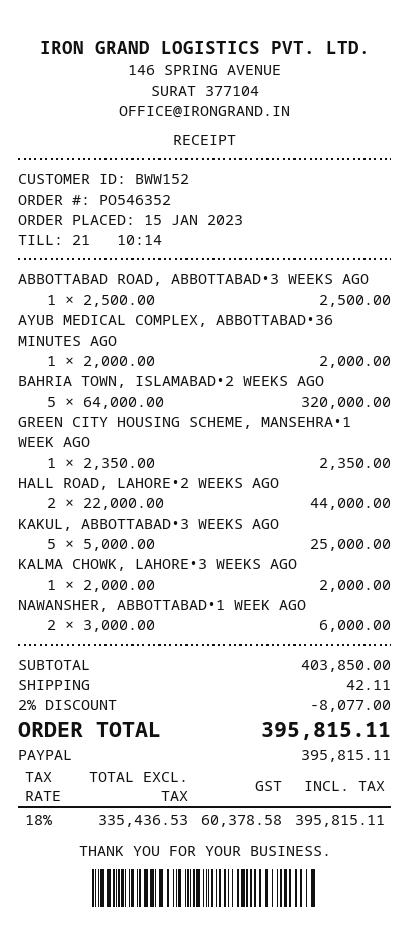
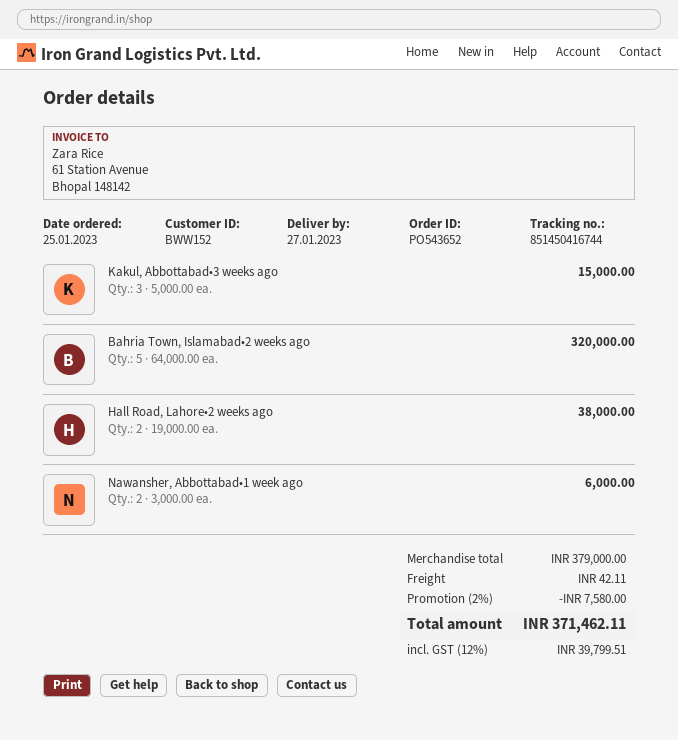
order number: PO546352 -> PO543652
order date: 2023-01-15 -> 2023-01-25
ABBOTTABAD ROAD, ABBOTTABAD•3 WEEKS AGO: 1 x 2500.00 = 2500.00 -> none
AYUB MEDICAL COMPLEX, ABBOTTABAD•36 MINUTES AGO: 1 x 2000.00 = 2000.00 -> none
GREEN CITY HOUSING SCHEME, MANSEHRA•1 WEEK AGO: 1 x 2350.00 = 2350.00 -> none
HALL ROAD, LAHORE•2 WEEKS AGO: 2 x 22000.00 = 44000.00 -> 2 x 19000.00 = 38000.00
KAKUL, ABBOTTABAD•3 WEEKS AGO: 5 x 5000.00 = 25000.00 -> 3 x 5000.00 = 15000.00
KALMA CHOWK, LAHORE•3 WEEKS AGO: 1 x 2000.00 = 2000.00 -> none
subtotal: 403850.00 -> 379000.00
discount: 2% = 8077.00 -> 2% = 7580.00
tax: 18% = 60378.58 -> 12% = 39799.51
total: 395815.11 -> 371462.11

